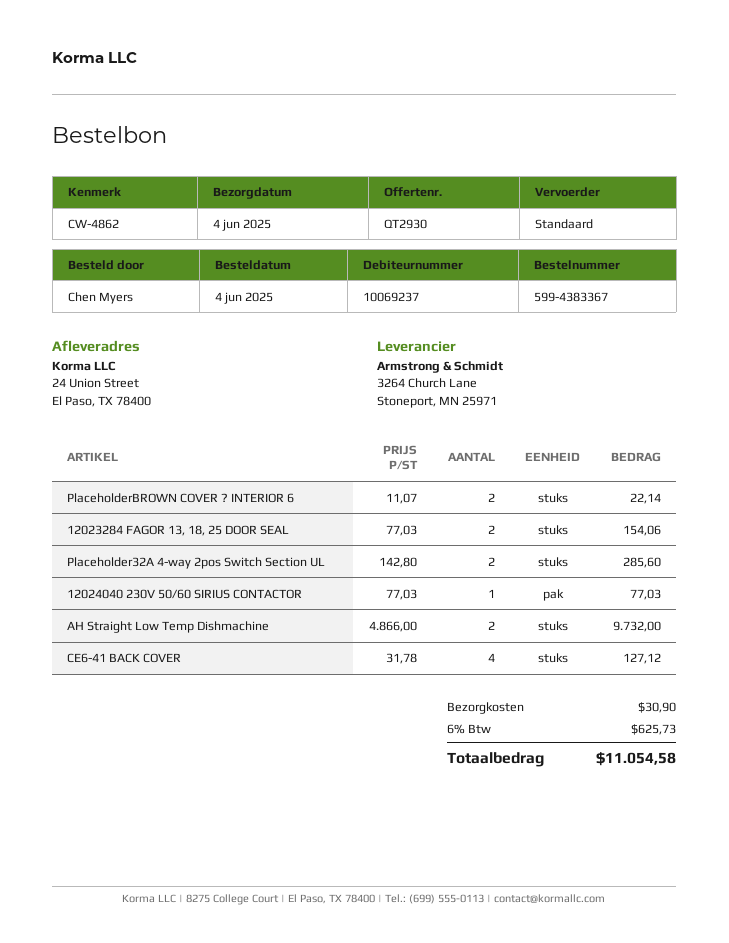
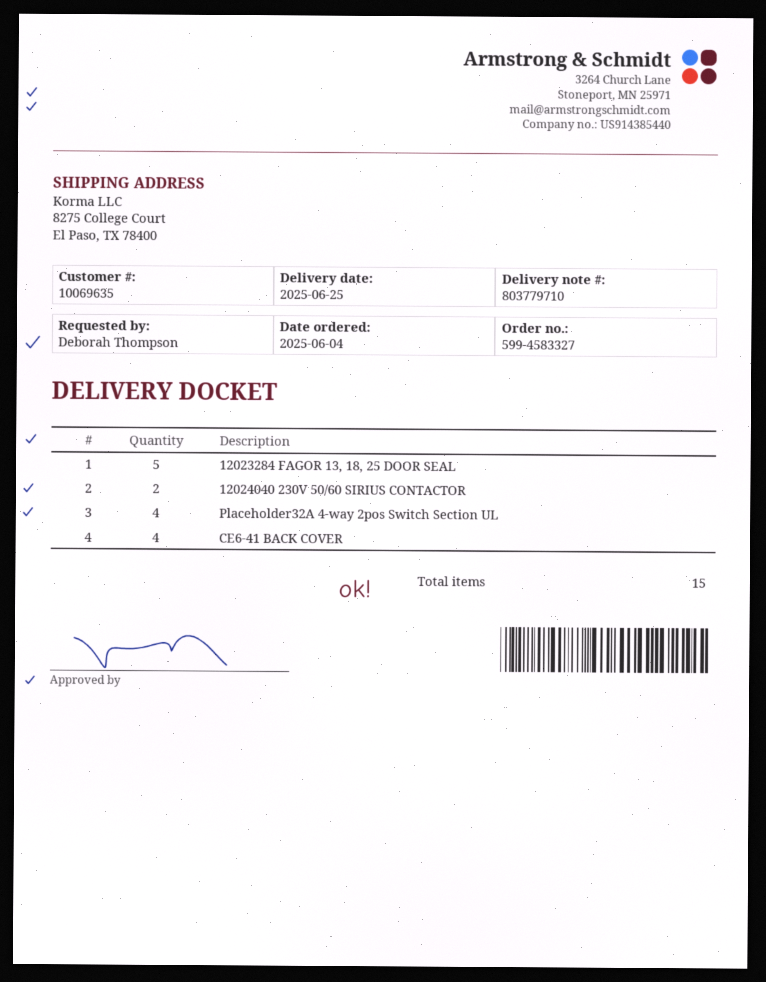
order number: 599-4383367 -> 599-4583327
delivery date: 2025-06-04 -> 2025-06-25
customer number: 10069237 -> 10069635
ordered by: Chen Myers -> Deborah Thompson
ship to: 24 Union Street, El Paso, TX 78400 -> 8275 College Court, El Paso, TX 78400
PlaceholderBROWN COVER ? INTERIOR 6: 2 -> none
12023284 FAGOR 13, 18, 25 DOOR SEAL: 2 -> 5
Placeholder32A 4-way 2pos Switch Section UL: 2 -> 4
12024040 230V 50/60 SIRIUS CONTACTOR: 1 -> 2
AH Straight Low Temp Dishmachine: 2 -> none

